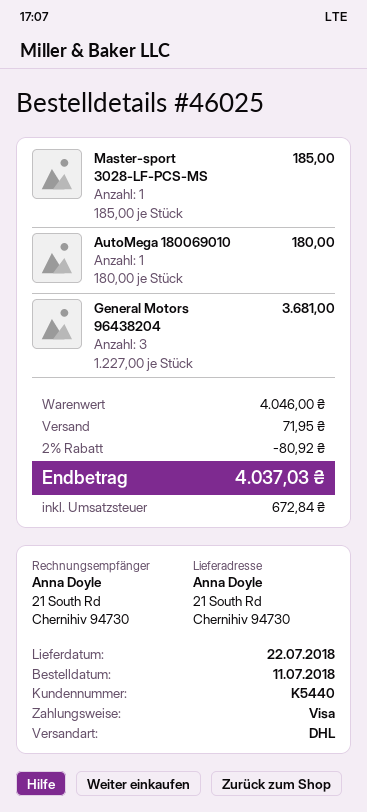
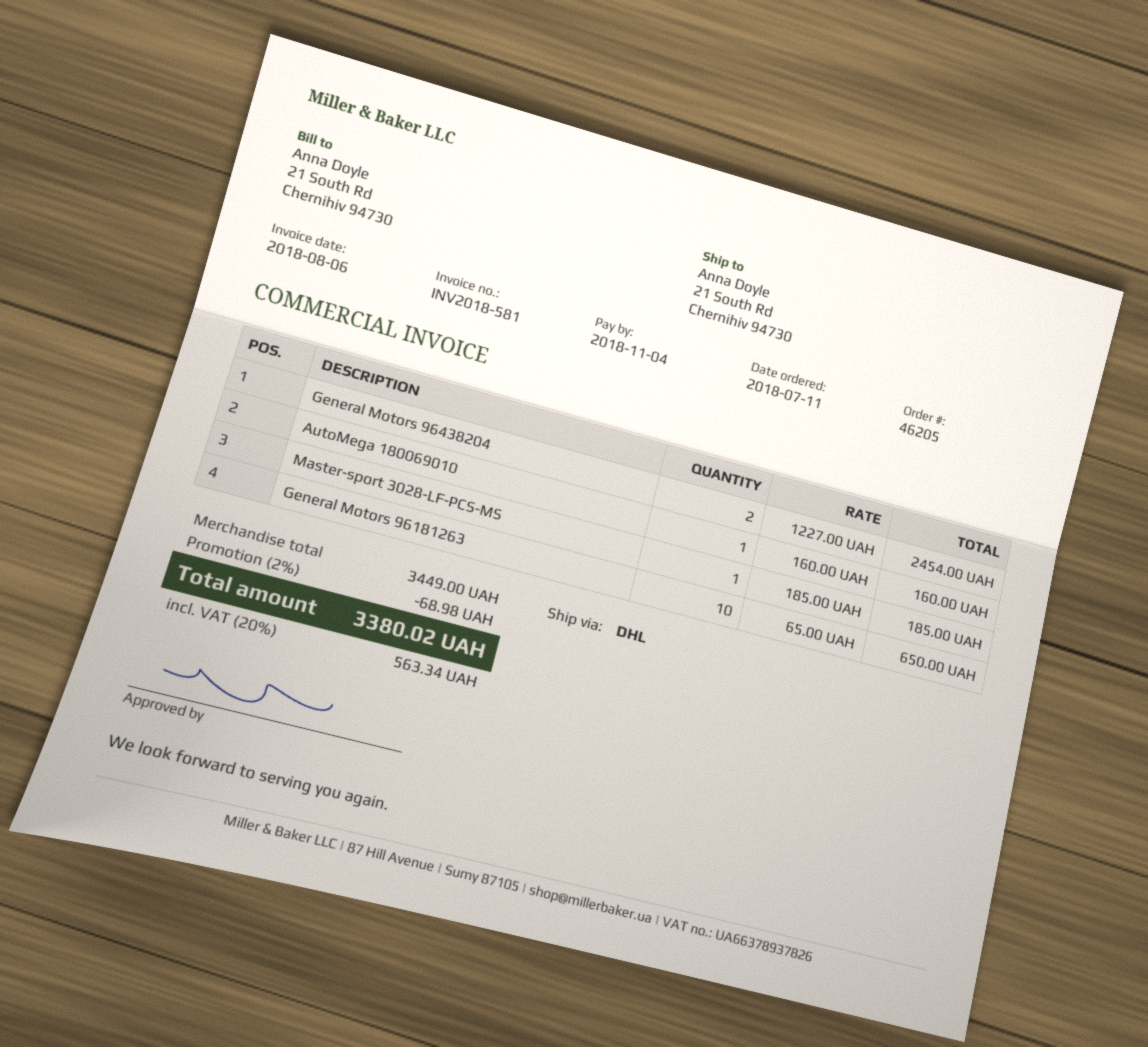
order number: 46025 -> 46205
AutoMega 180069010: 1 x 180.00 = 180.00 -> 1 x 160.00 = 160.00
General Motors 96438204: 3 x 1227.00 = 3681.00 -> 2 x 1227.00 = 2454.00
General Motors 96181263: none -> 10 x 65.00 = 650.00
subtotal: 4046.00 -> 3449.00
discount: 2% = 80.92 -> 2% = 68.98
shipping: 71.95 -> none
tax: 672.84 -> 563.34
total: 4037.03 -> 3380.02

